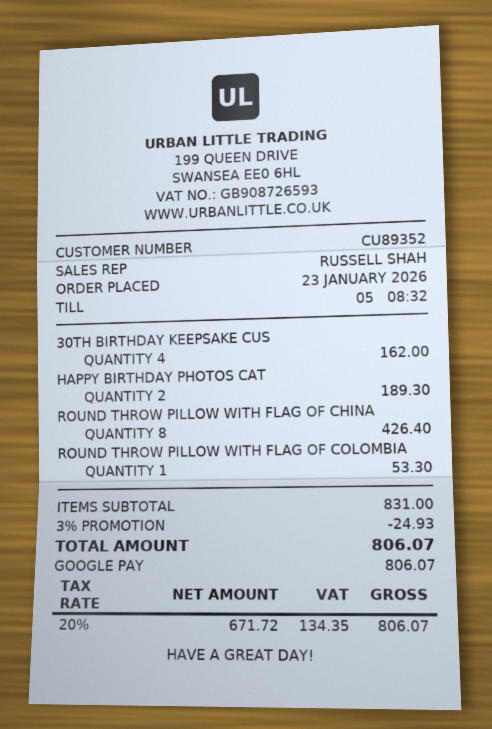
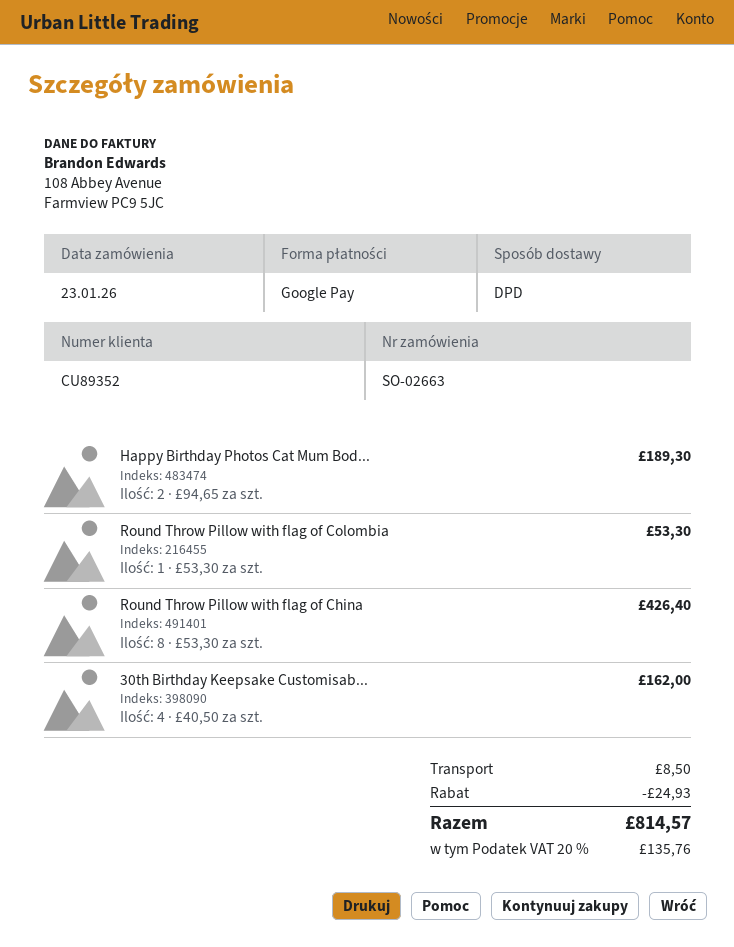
shipping: none -> 8.50
tax: 20% = 134.35 -> 20% = 135.76
total: 806.07 -> 814.57

